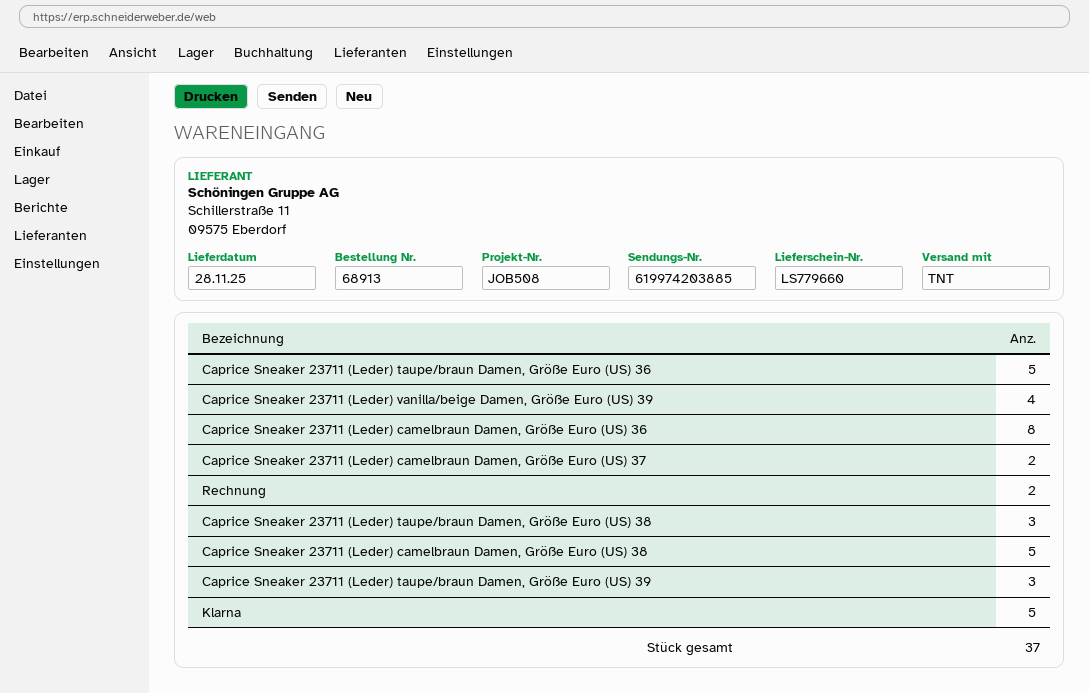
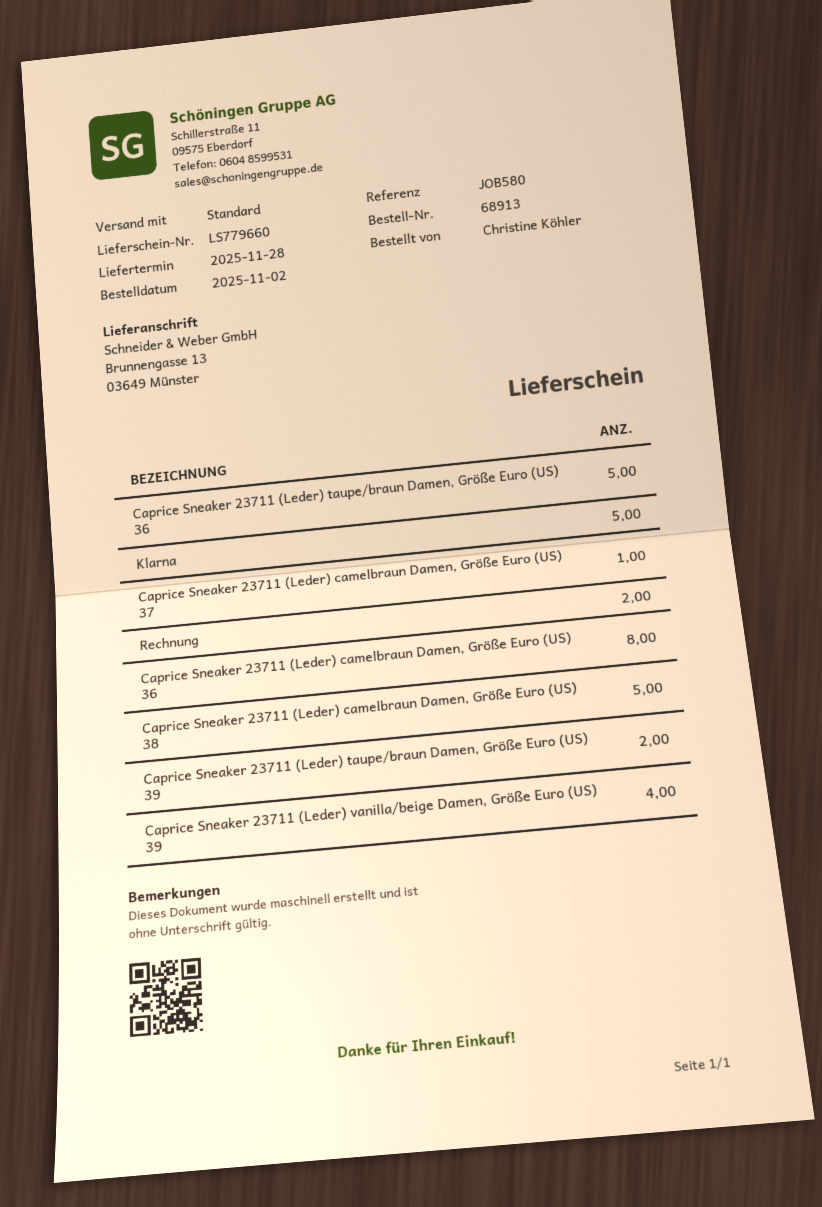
reference: JOB508 -> JOB580
shipping method: TNT -> standard
Caprice Sneaker 23711 (Leder) camelbraun Damen, Größe Euro (US) 37: 2 -> 1
Caprice Sneaker 23711 (Leder) taupe/braun Damen, Größe Euro (US) 38: 3 -> none
Caprice Sneaker 23711 (Leder) taupe/braun Damen, Größe Euro (US) 39: 3 -> 2

